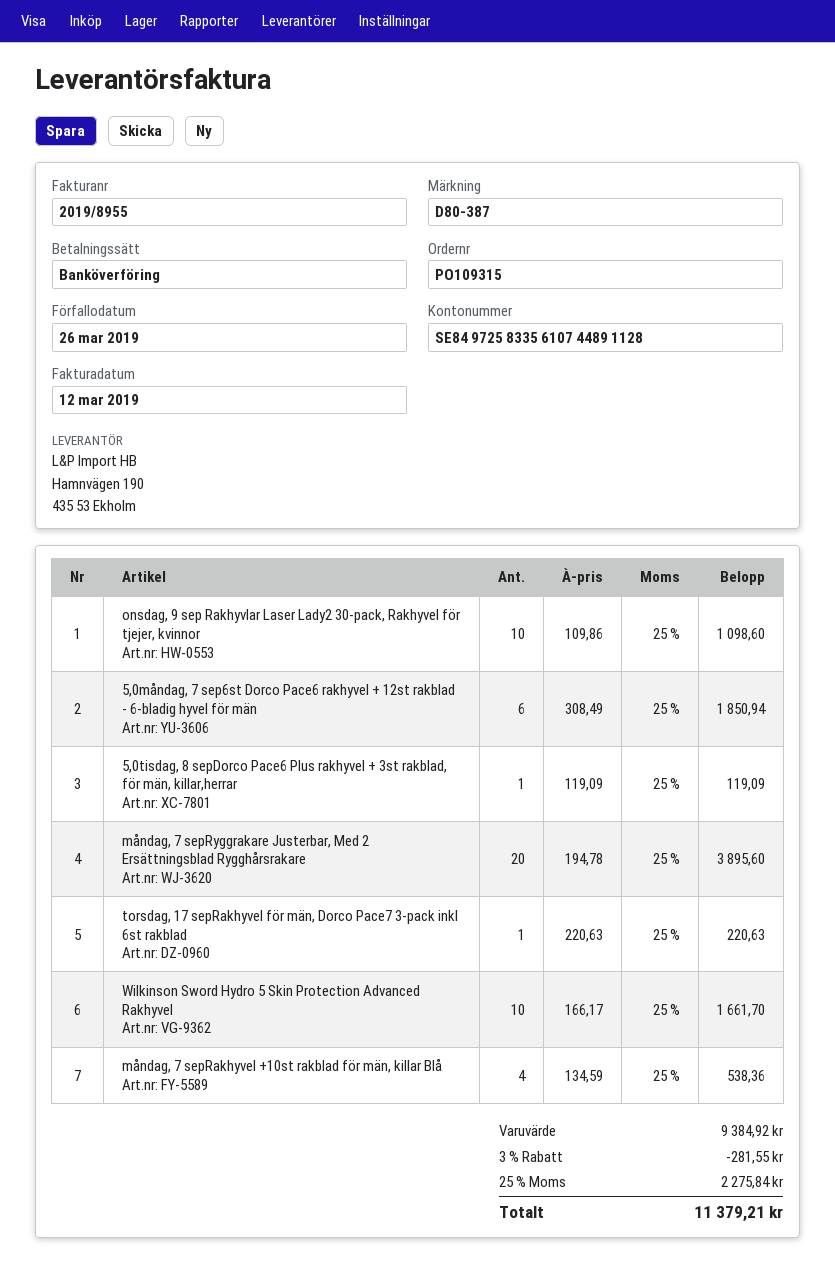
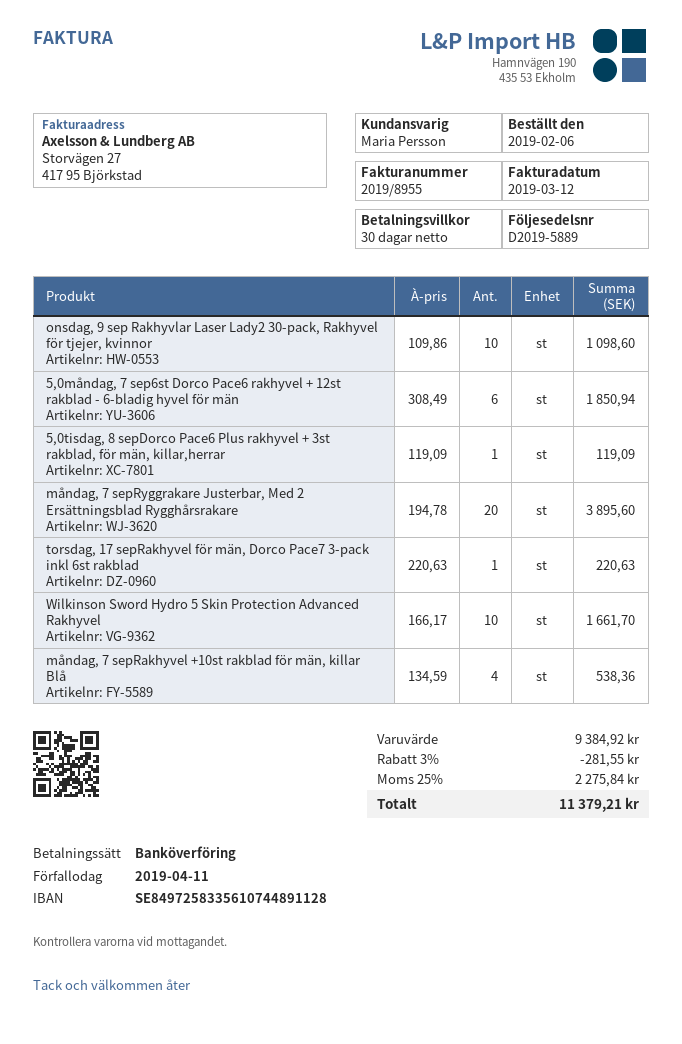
due date: 2019-03-26 -> 2019-04-11

